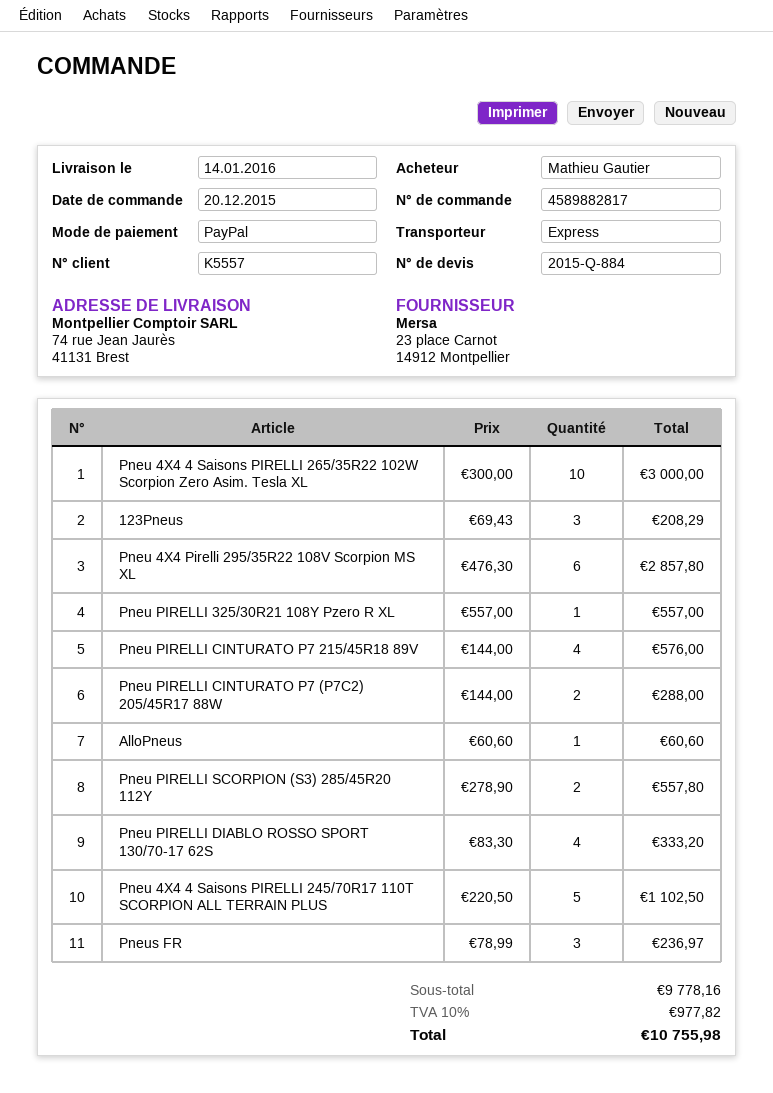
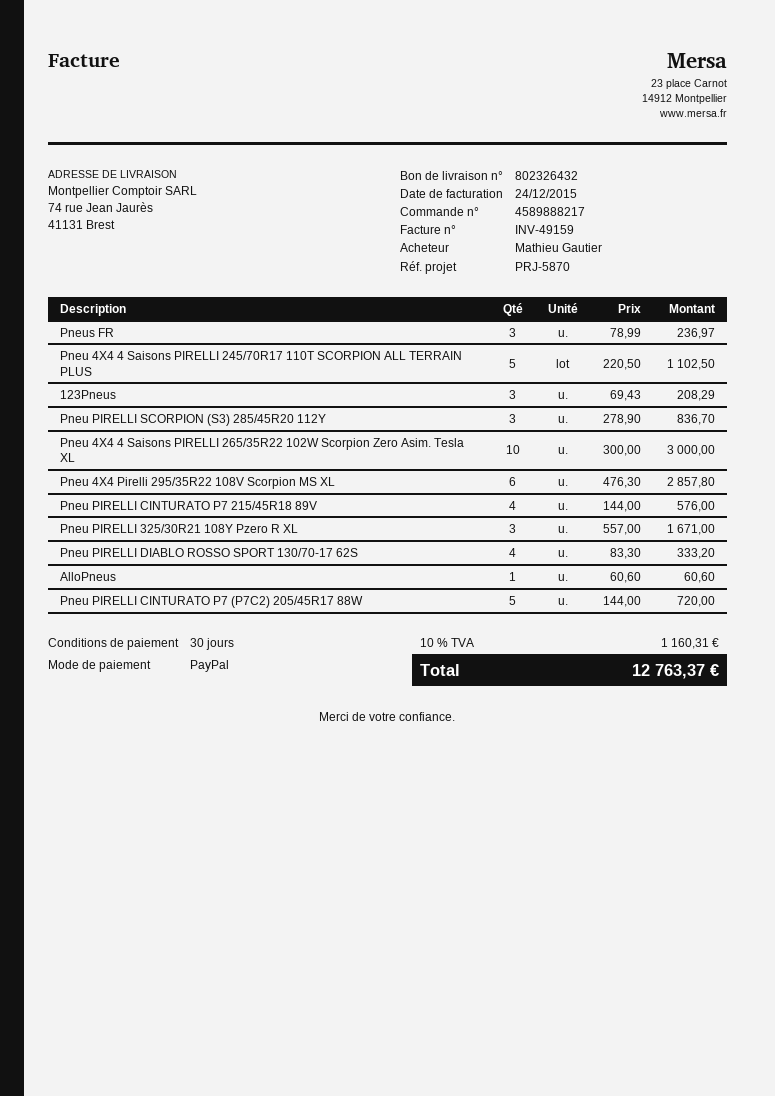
order number: 4589882817 -> 4589888217
Pneu PIRELLI 325/30R21 108Y Pzero R XL: 1 x 557.00 = 557.00 -> 3 x 557.00 = 1671.00
Pneu PIRELLI CINTURATO P7 (P7C2) 205/45R17 88W: 2 x 144.00 = 288.00 -> 5 x 144.00 = 720.00
Pneu PIRELLI SCORPION (S3) 285/45R20 112Y: 2 x 278.90 = 557.80 -> 3 x 278.90 = 836.70
tax: 10% = 977.82 -> 10% = 1160.31
total: 10755.98 -> 12763.37

